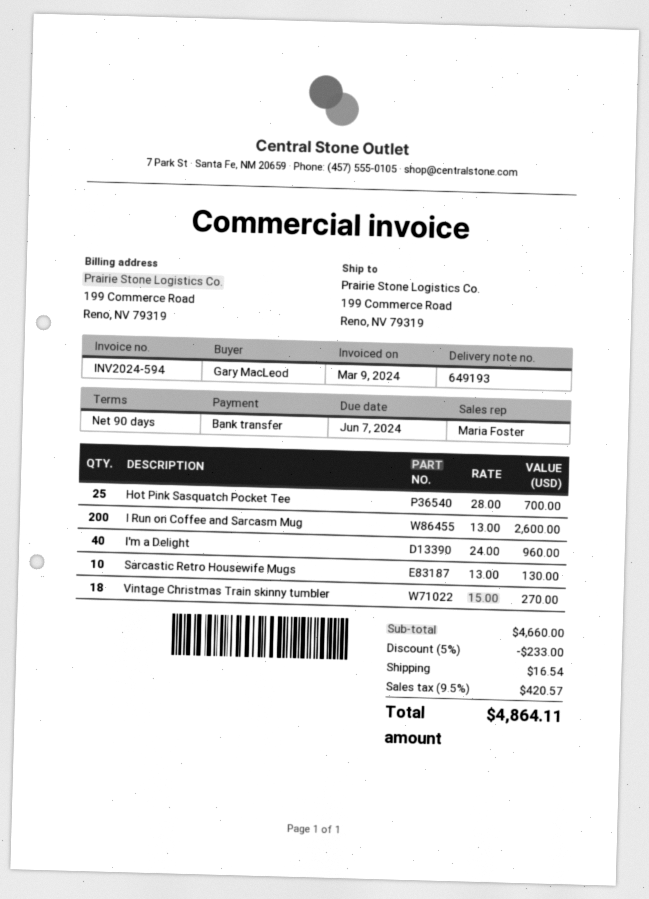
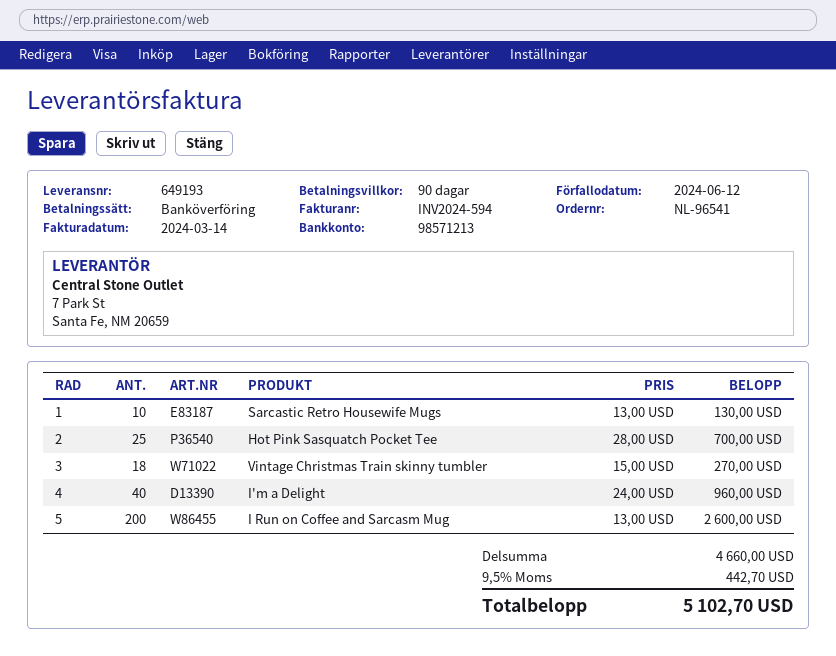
invoice date: 2024-03-09 -> 2024-03-14
due date: 2024-06-07 -> 2024-06-12
discount: 5% = 233.00 -> none
shipping: 16.54 -> none
tax: 9.5% = 420.57 -> 9.5% = 442.70
total: 4864.11 -> 5102.70

